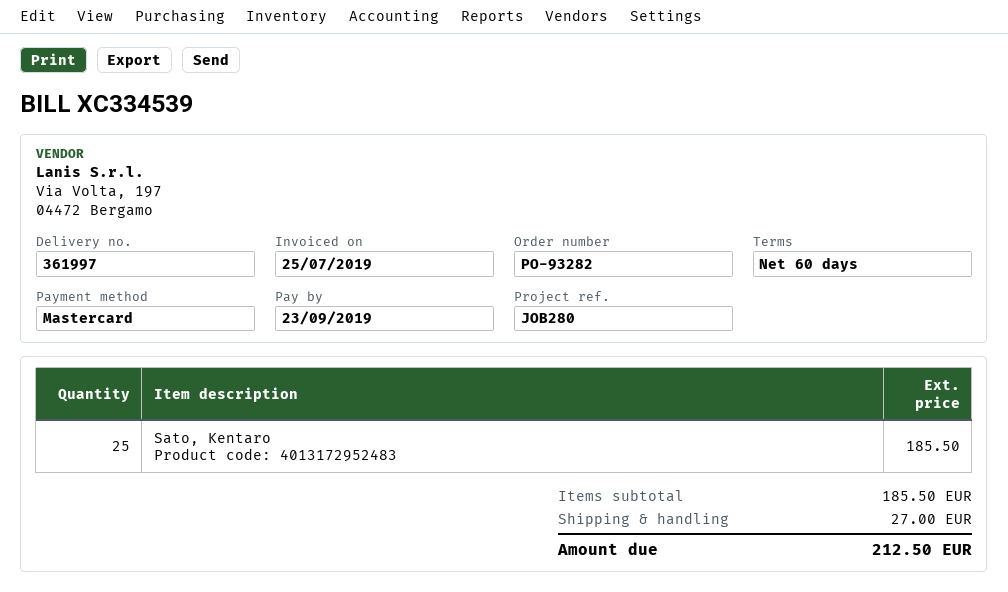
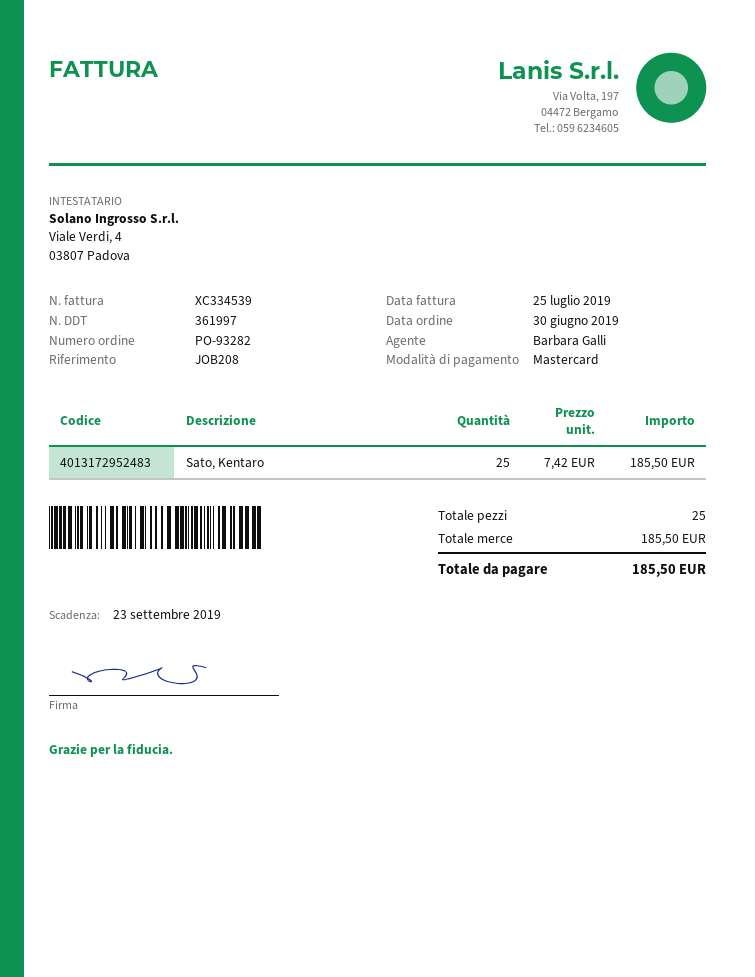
reference: JOB280 -> JOB208
shipping: 27.00 -> none
total: 212.50 -> 185.50

